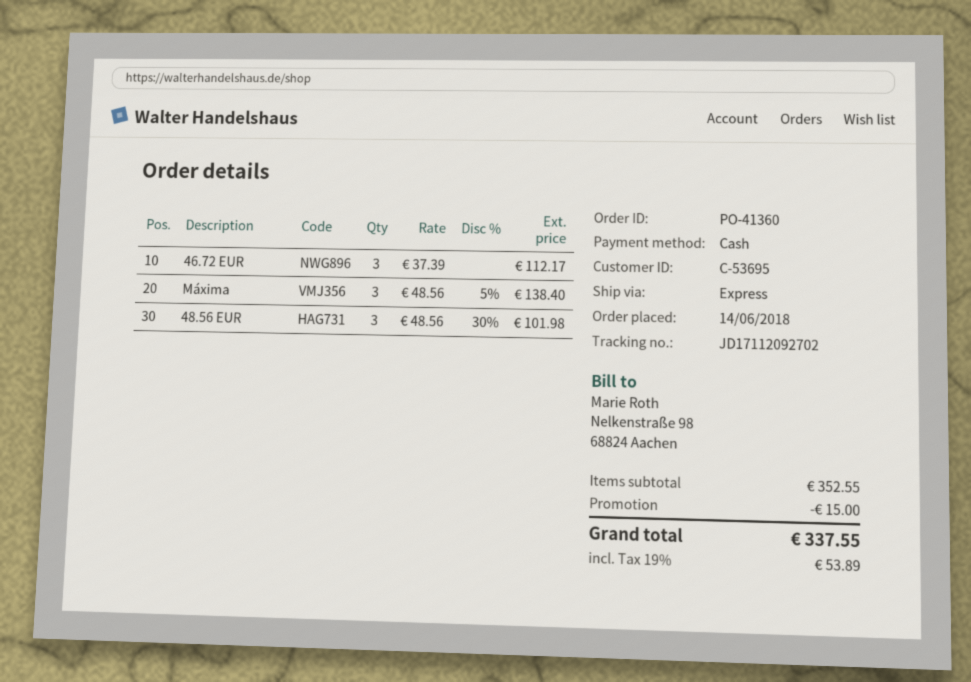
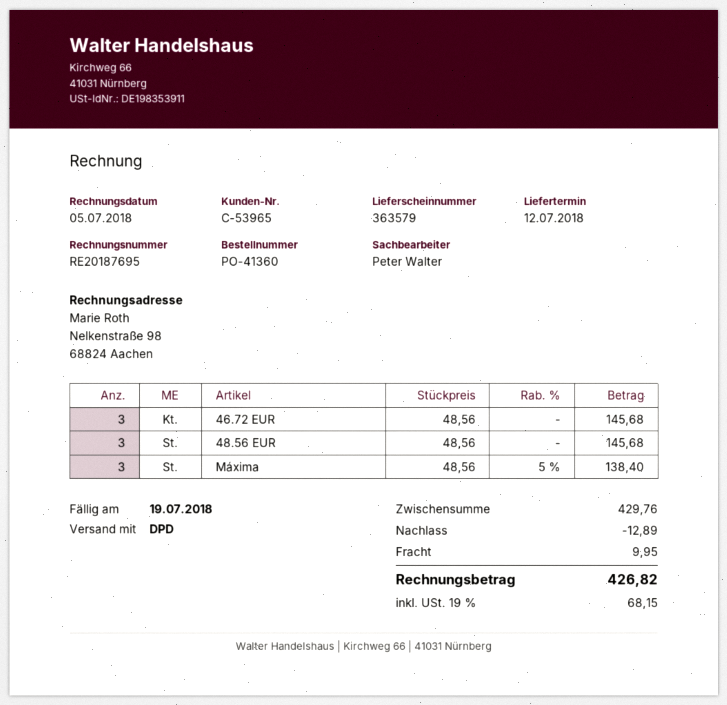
customer number: C-53695 -> C-53965
shipping method: express -> DPD
46.72 EUR: 3 x 37.39 = 112.17 -> 3 x 48.56 = 145.68
48.56 EUR: 3 x 48.56 - 30% = 101.98 -> 3 x 48.56 = 145.68
subtotal: 352.55 -> 429.76
discount: 15.00 -> 12.89
shipping: none -> 9.95
tax: 19% = 53.89 -> 19% = 68.15
total: 337.55 -> 426.82

